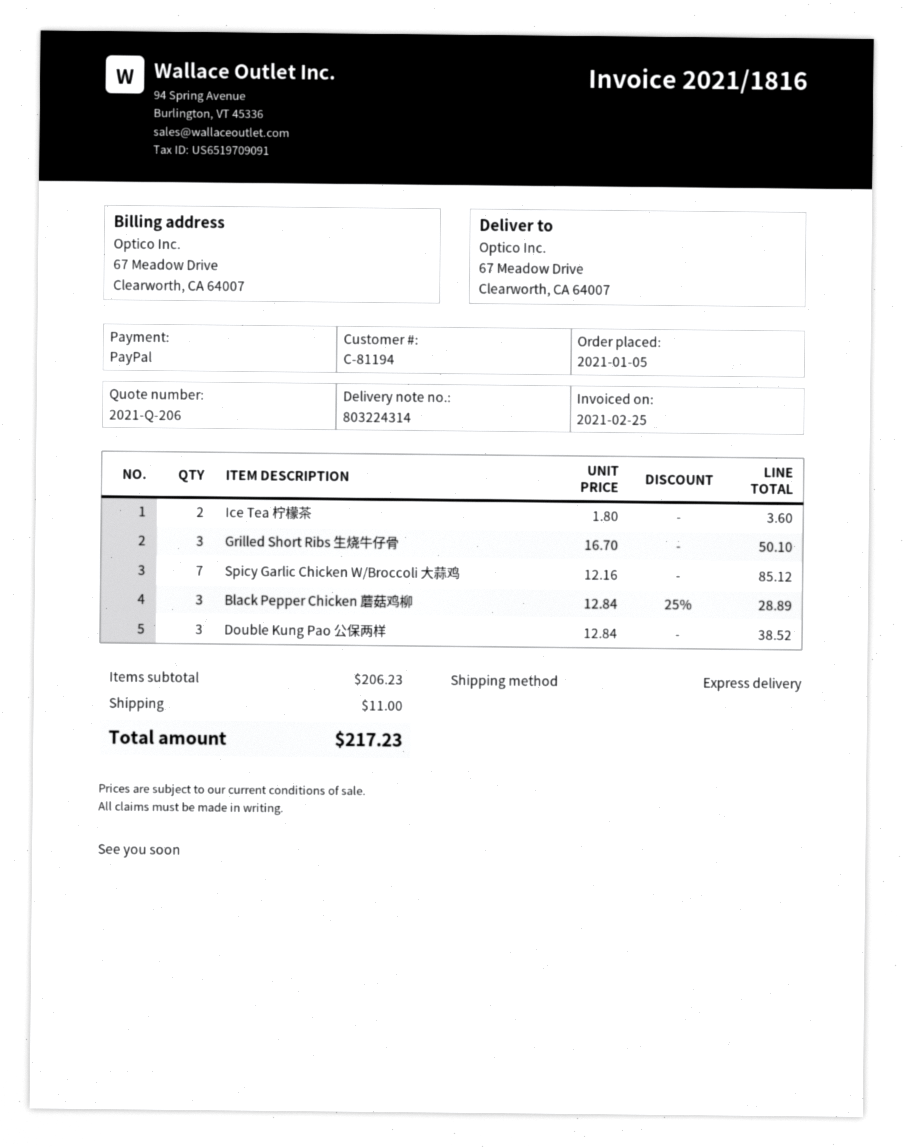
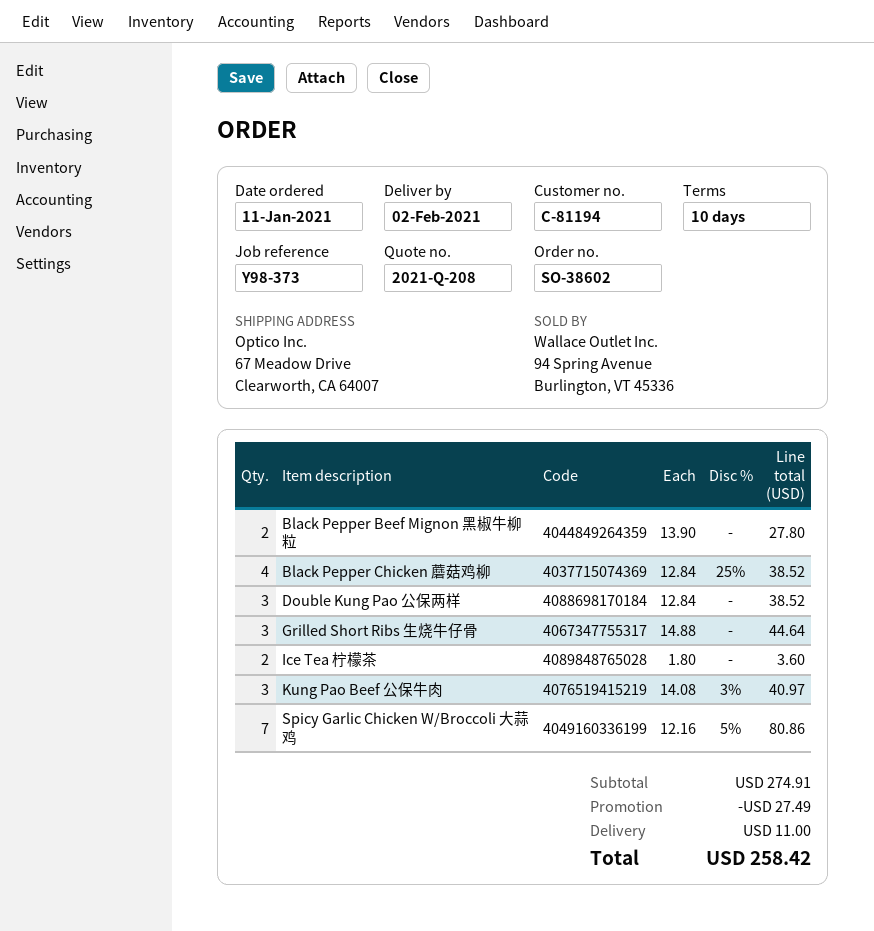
quote number: 2021-Q-206 -> 2021-Q-208
order date: 2021-01-05 -> 2021-01-11
Grilled Short Ribs 生烧牛仔骨: 3 x 16.70 = 50.10 -> 3 x 14.88 = 44.64
Spicy Garlic Chicken W/Broccoli 大蒜鸡: 7 x 12.16 = 85.12 -> 7 x 12.16 - 5% = 80.86
Black Pepper Chicken 蘑菇鸡柳: 3 x 12.84 - 25% = 28.89 -> 4 x 12.84 - 25% = 38.52
Black Pepper Beef Mignon 黑椒牛柳粒: none -> 2 x 13.90 = 27.80
Kung Pao Beef 公保牛肉: none -> 3 x 14.08 - 3% = 40.97
subtotal: 206.23 -> 274.91
discount: none -> 27.49
total: 217.23 -> 258.42

